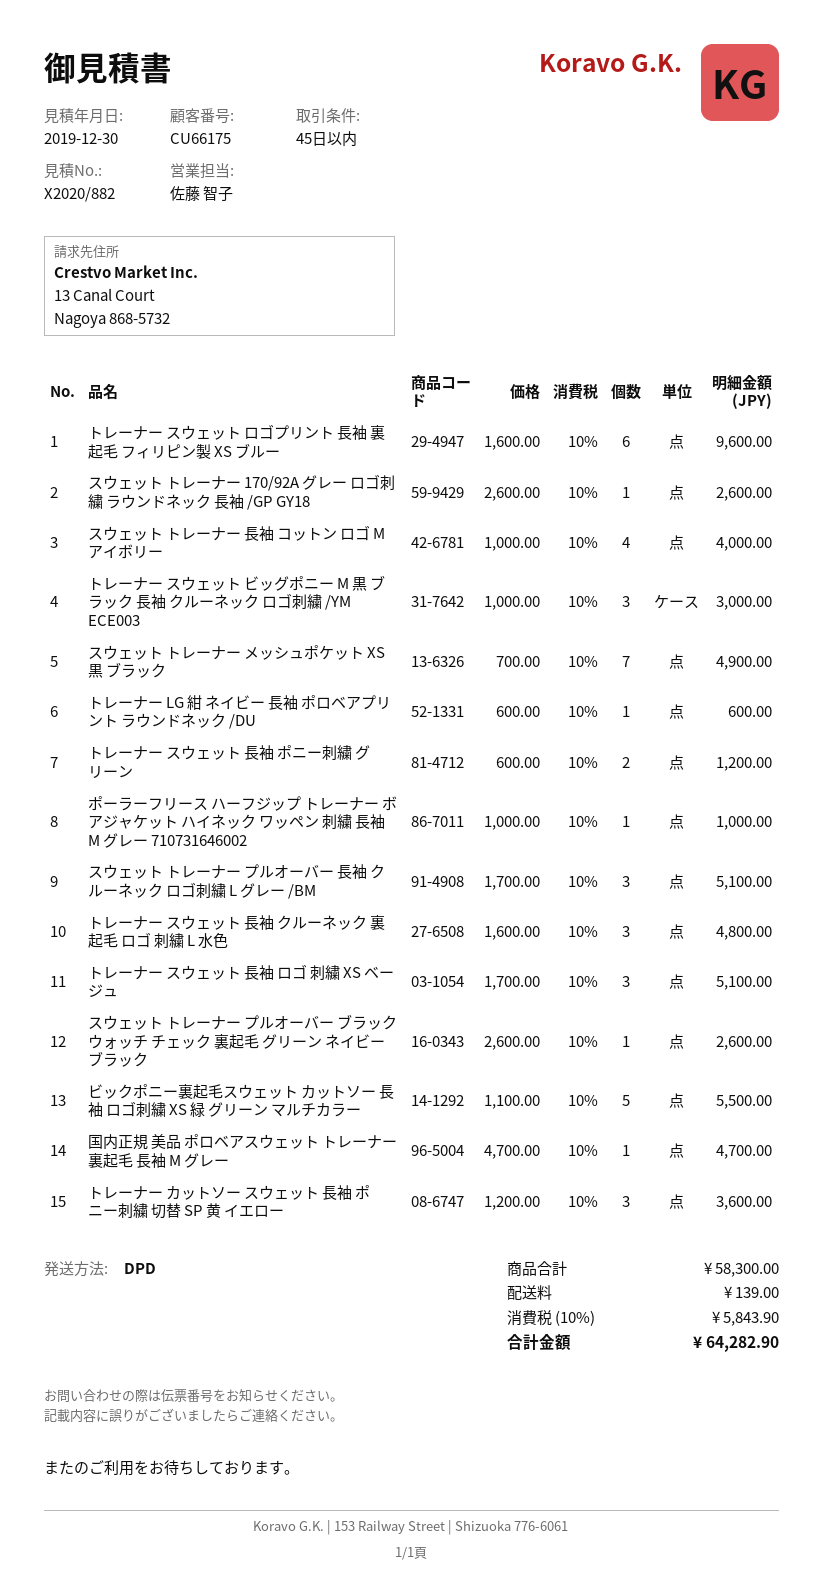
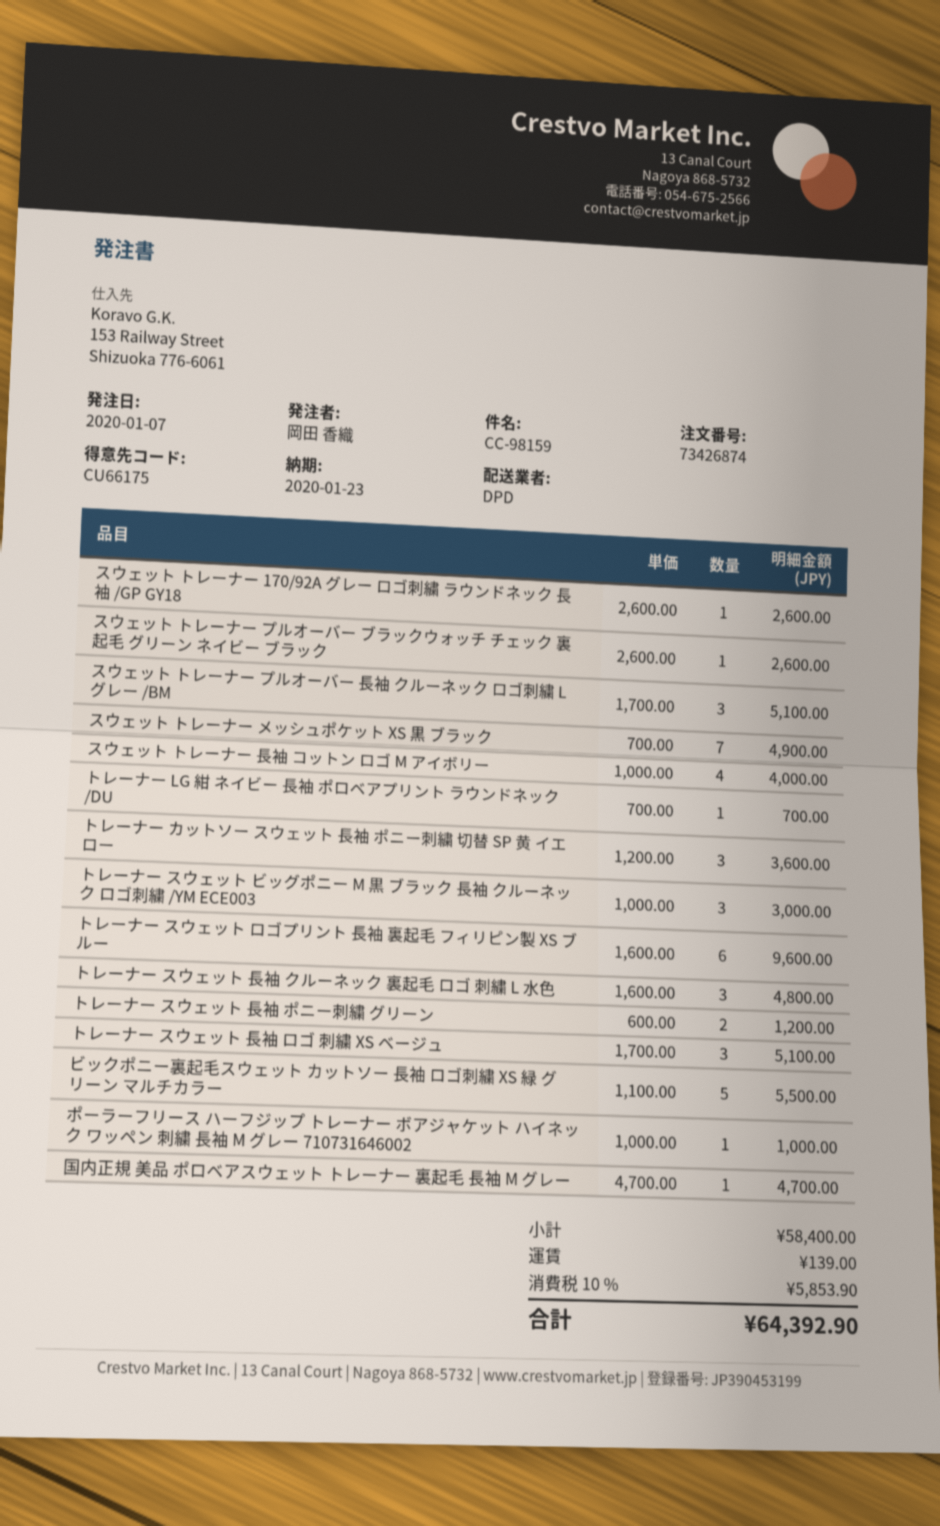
トレーナー LG 紺 ネイビー 長袖 ポロベアプリント ラウンドネック /DU: 1 x 600.00 = 600.00 -> 1 x 700.00 = 700.00
subtotal: 58300.00 -> 58400.00
tax: 10% = 5843.90 -> 10% = 5853.90
total: 64282.90 -> 64392.90

